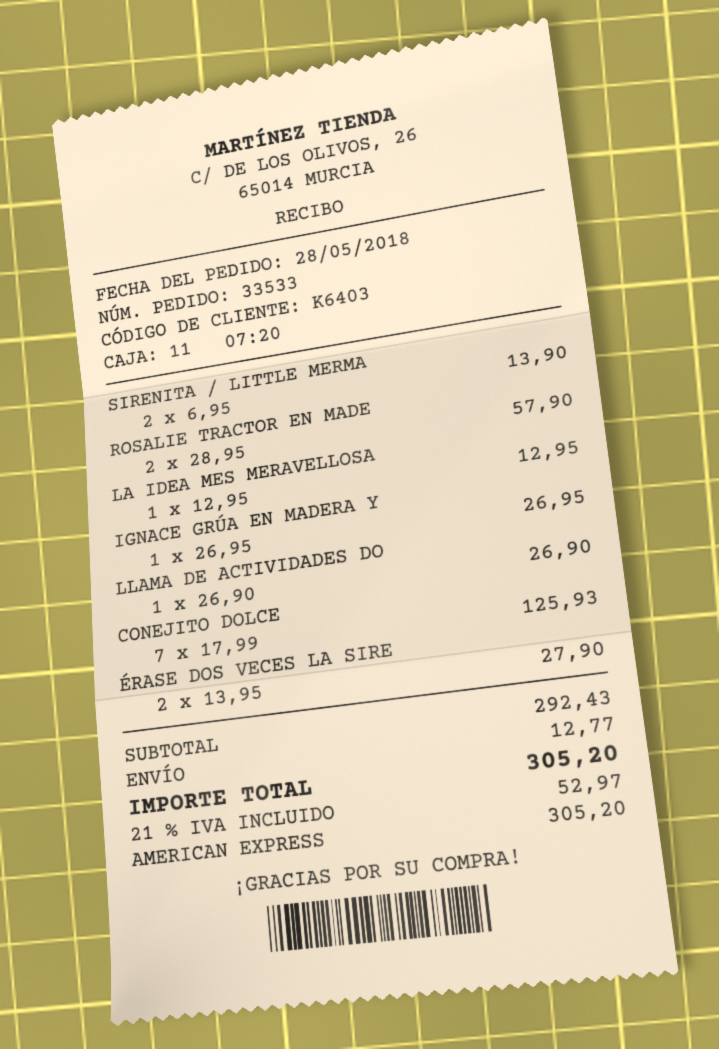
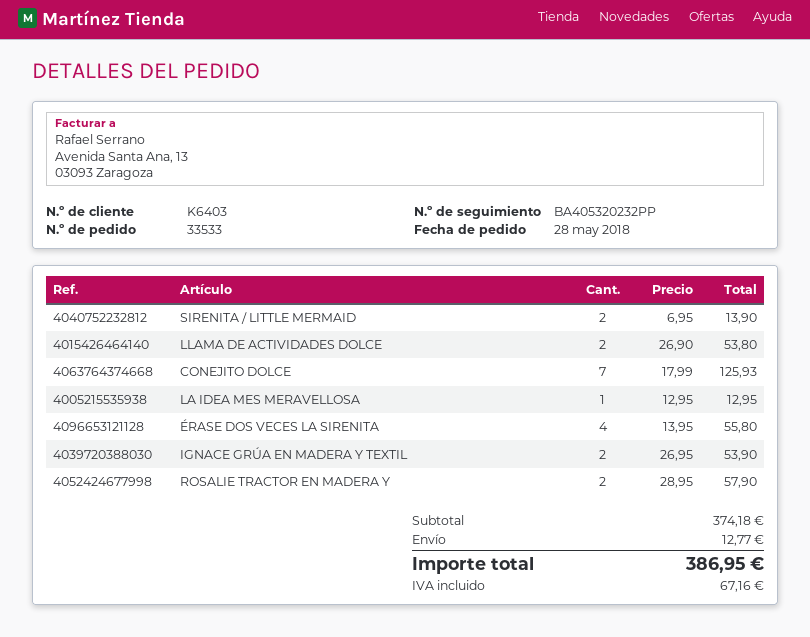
IGNACE GRÚA EN MADERA Y: 1 x 26.95 = 26.95 -> 2 x 26.95 = 53.90
LLAMA DE ACTIVIDADES DO: 1 x 26.90 = 26.90 -> 2 x 26.90 = 53.80
ÉRASE DOS VECES LA SIRE: 2 x 13.95 = 27.90 -> 4 x 13.95 = 55.80
subtotal: 292.43 -> 374.18
tax: 52.97 -> 67.16
total: 305.20 -> 386.95

